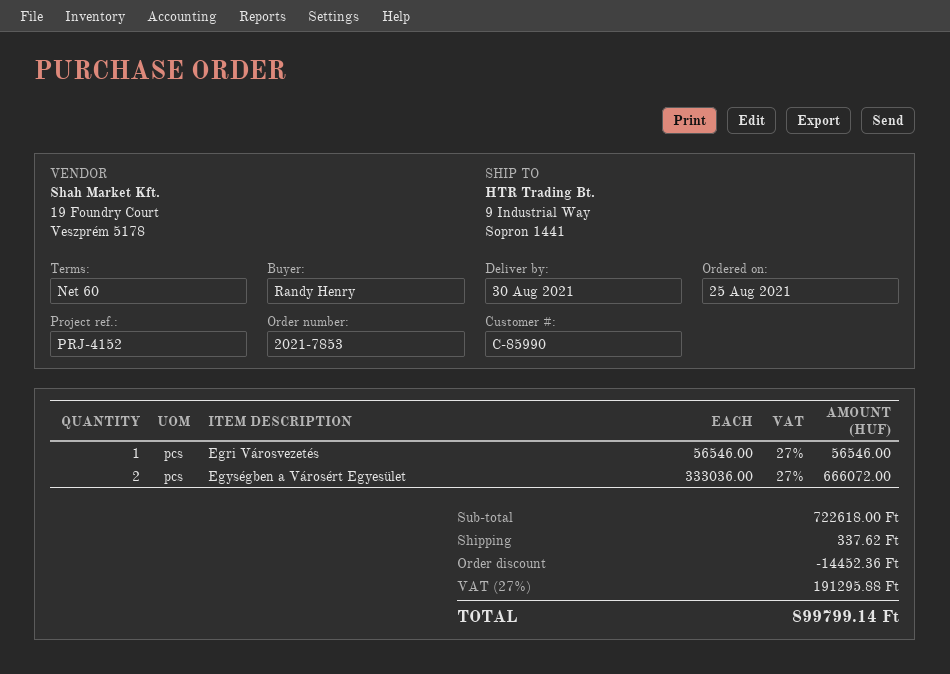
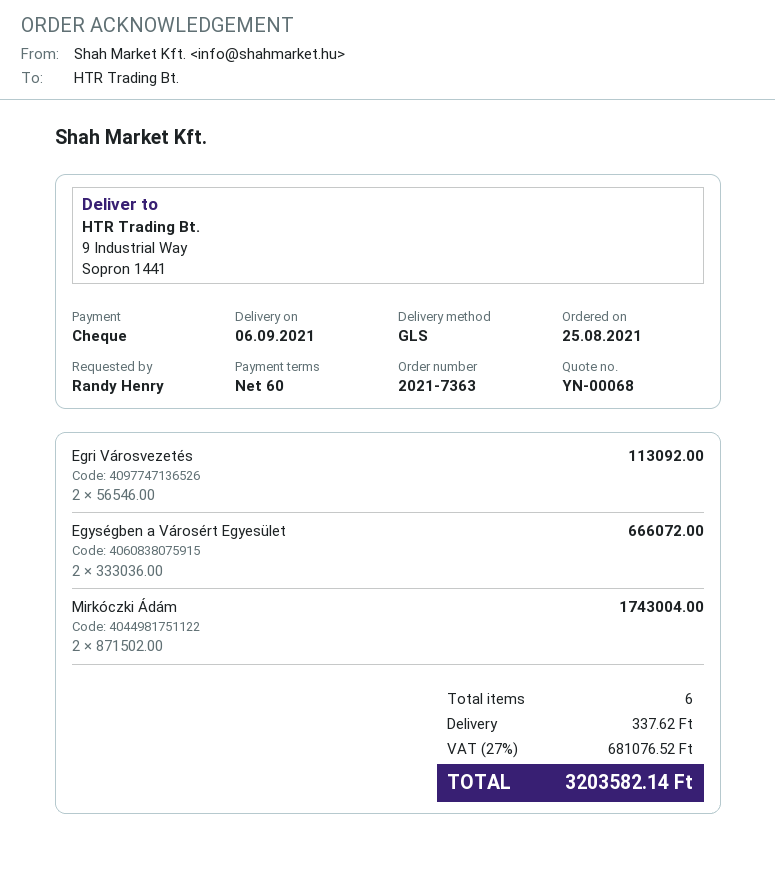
order number: 2021-7853 -> 2021-7363
delivery date: 2021-08-30 -> 2021-09-06
Egri Városvezetés: 1 x 56546.00 = 56546.00 -> 2 x 56546.00 = 113092.00
Mirkóczki Ádám: none -> 2 x 871502.00 = 1743004.00
discount: 14452.36 -> none
tax: 27% = 191295.88 -> 27% = 681076.52
total: 899799.14 -> 3203582.14

